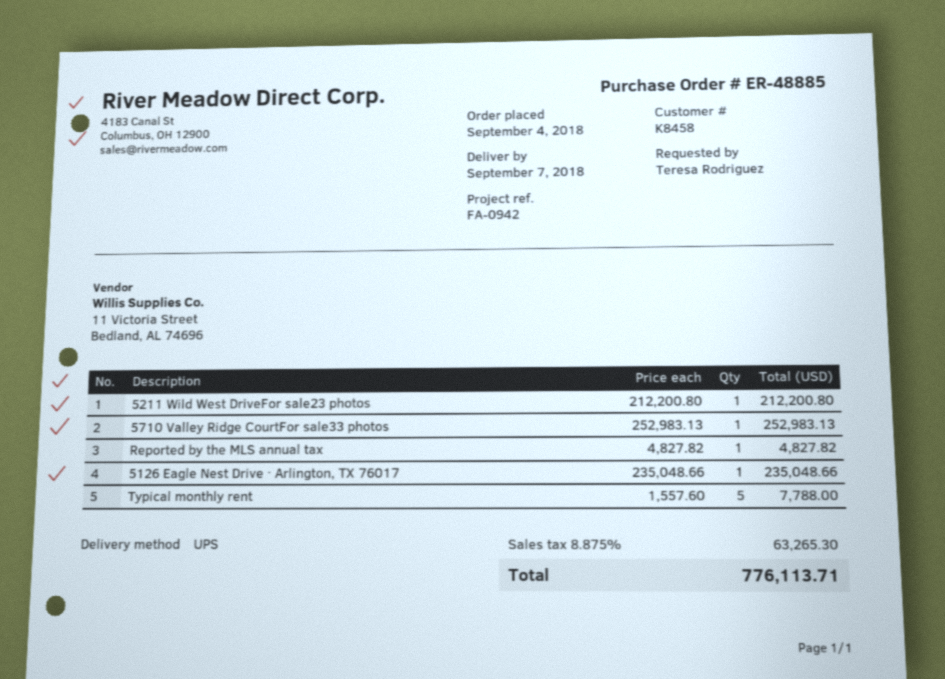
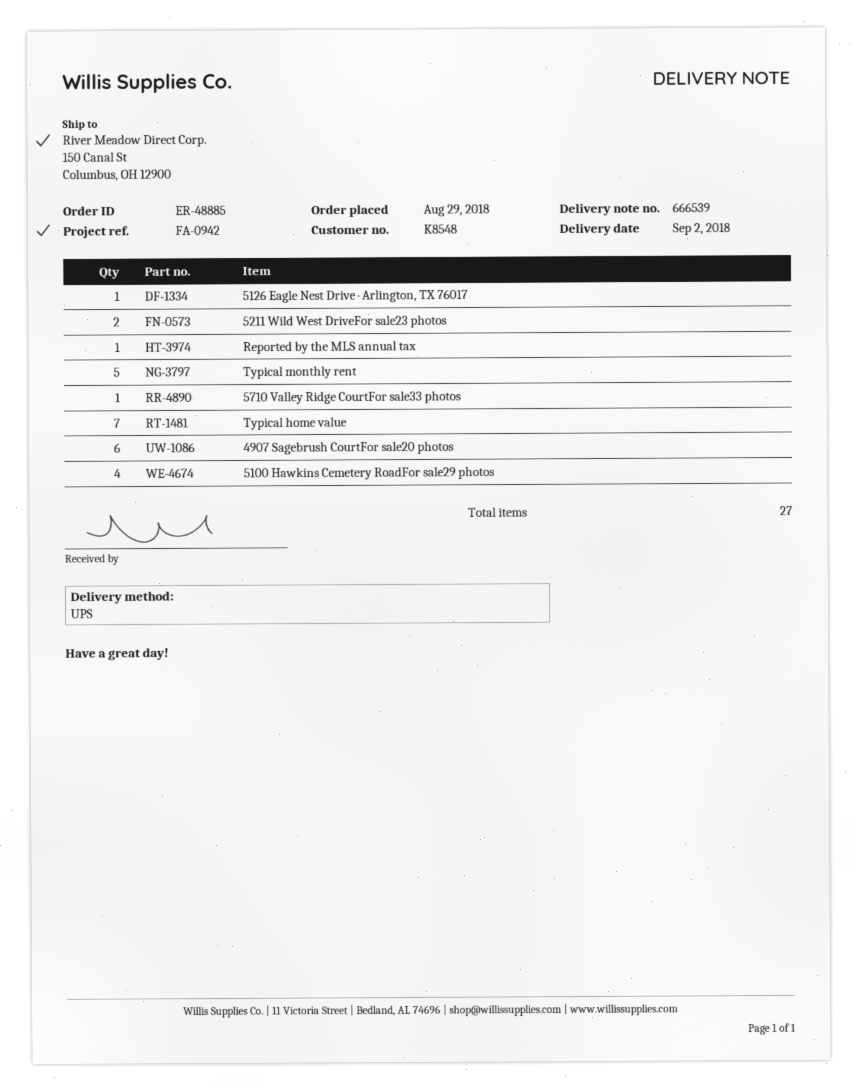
order date: 2018-09-04 -> 2018-08-29
delivery date: 2018-09-07 -> 2018-09-02
customer number: K8458 -> K8548
5211 Wild West DriveFor sale23 photos: 1 -> 2
Typical home value: none -> 7
4907 Sagebrush CourtFor sale20 photos: none -> 6
5100 Hawkins Cemetery RoadFor sale29 photos: none -> 4

